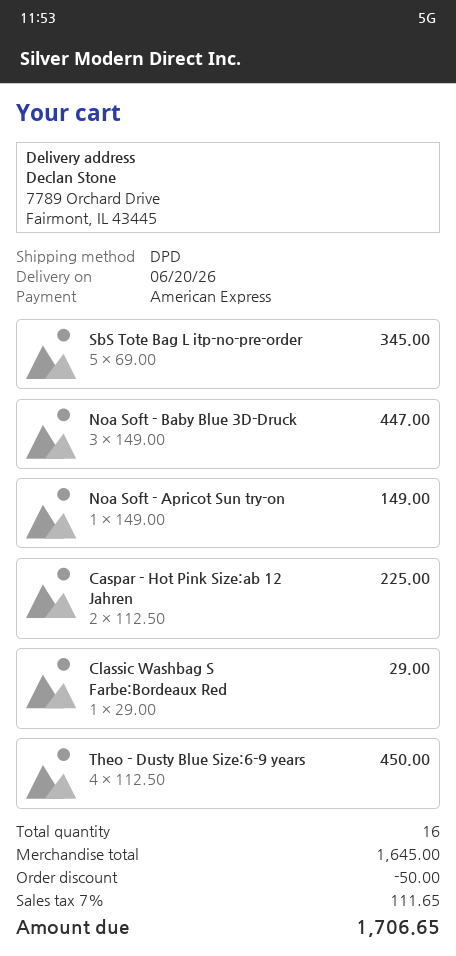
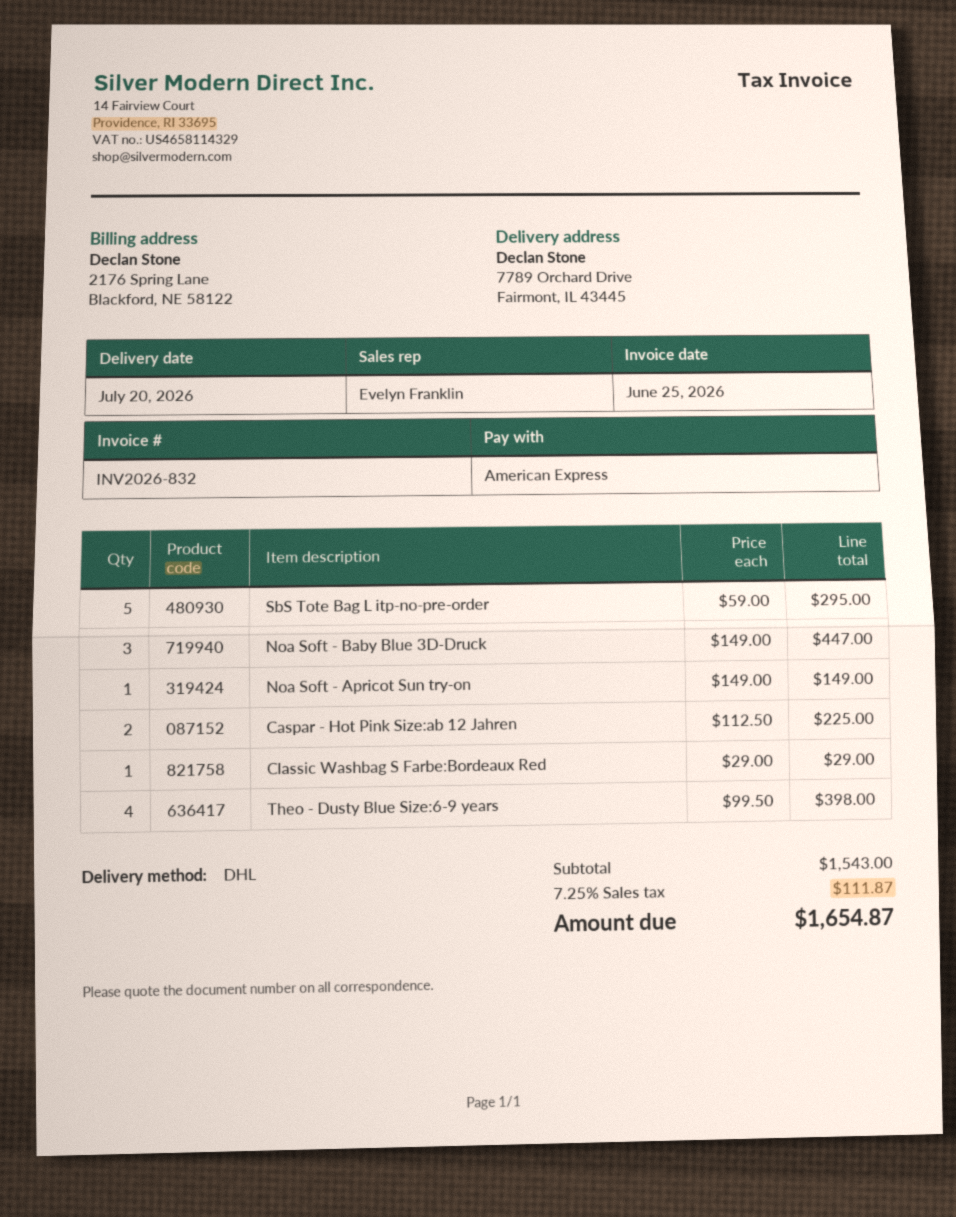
delivery date: 2026-06-20 -> 2026-07-20
shipping method: DPD -> DHL
SbS Tote Bag L itp-no-pre-order: 5 x 69.00 = 345.00 -> 5 x 59.00 = 295.00
Theo - Dusty Blue Size:6-9 years: 4 x 112.50 = 450.00 -> 4 x 99.50 = 398.00
subtotal: 1645.00 -> 1543.00
discount: 50.00 -> none
tax: 7% = 111.65 -> 7.25% = 111.87
total: 1706.65 -> 1654.87

